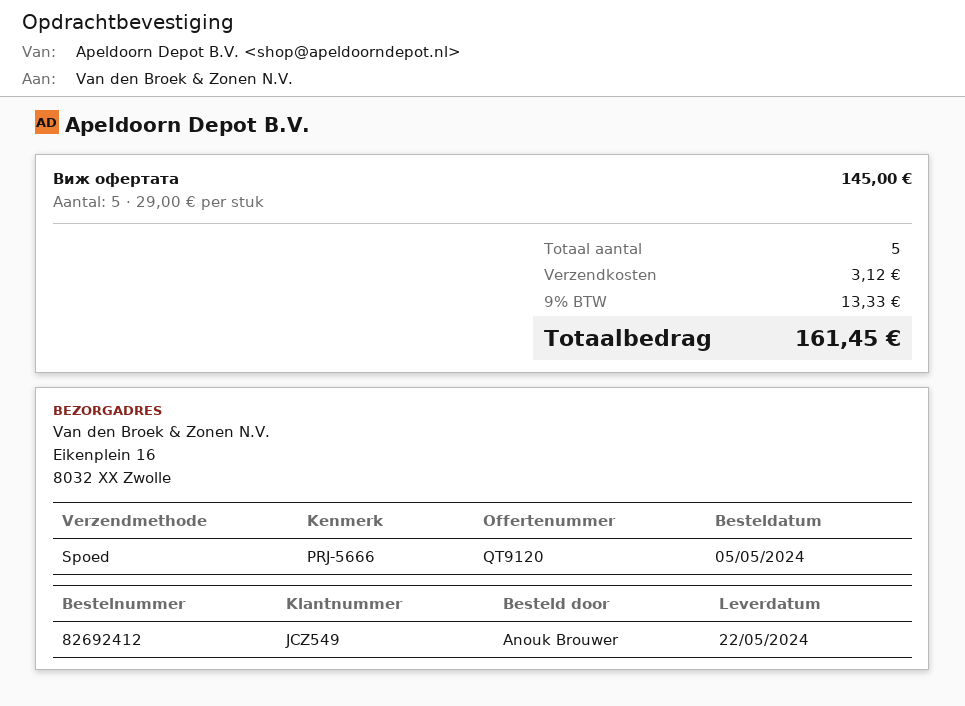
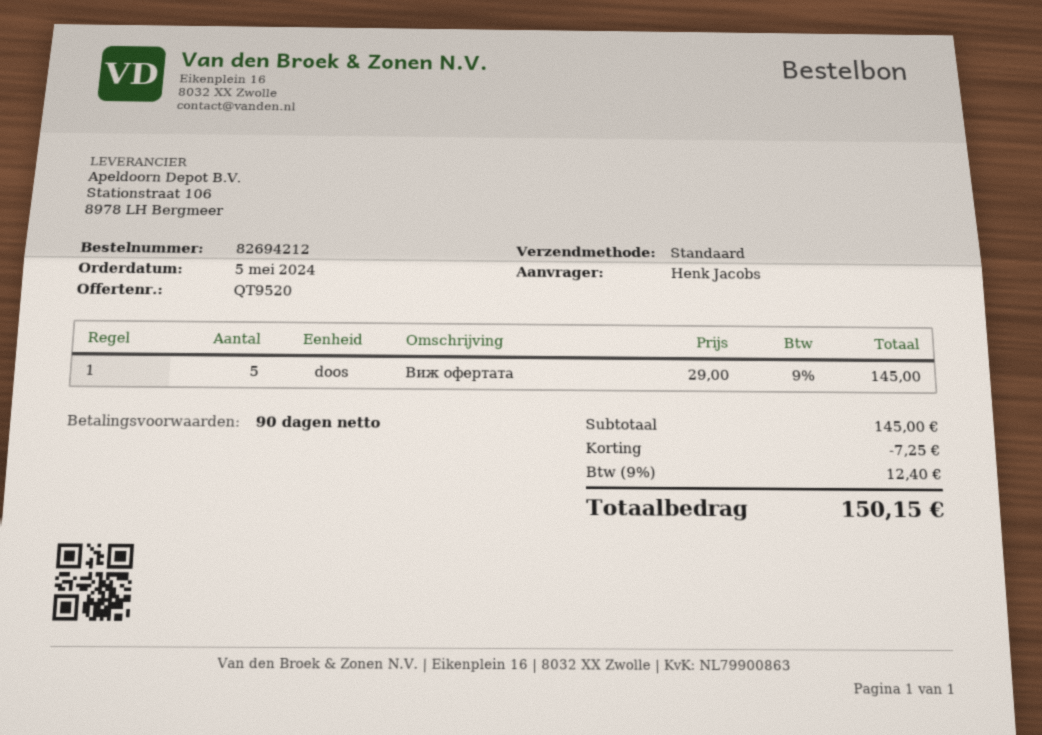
quote number: QT9120 -> QT9520
order number: 82692412 -> 82694212
ordered by: Anouk Brouwer -> Henk Jacobs
shipping method: express -> standard
discount: none -> 7.25
shipping: 3.12 -> none
tax: 9% = 13.33 -> 9% = 12.40
total: 161.45 -> 150.15

